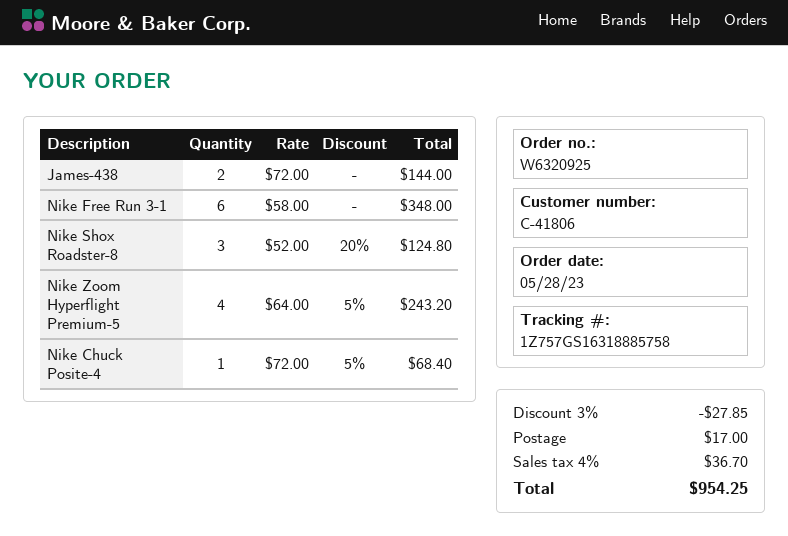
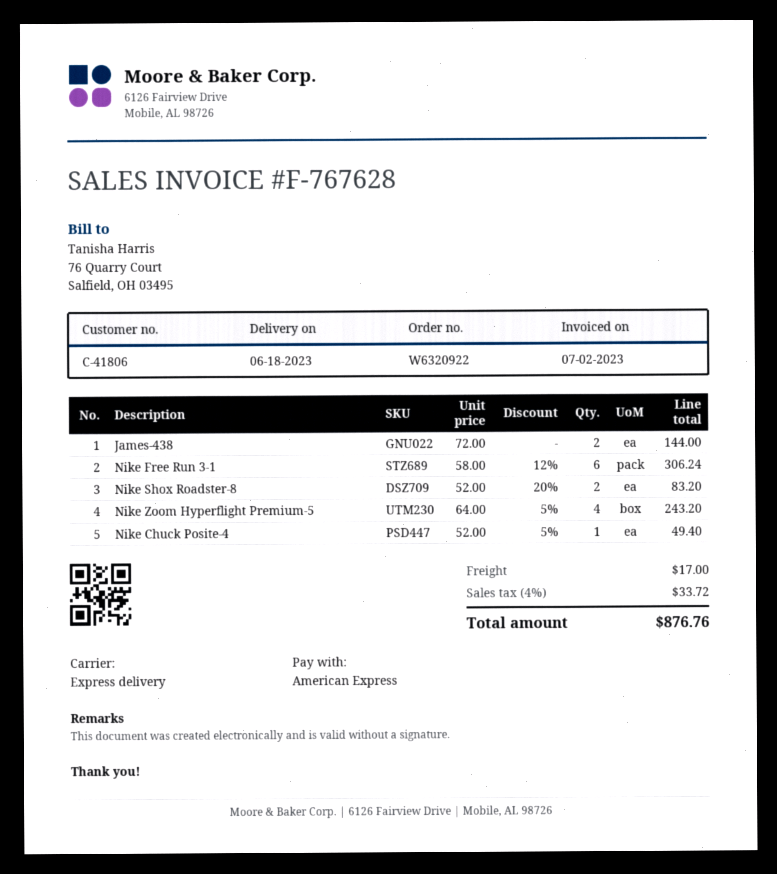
order number: W6320925 -> W6320922
Nike Free Run 3-1: 6 x 58.00 = 348.00 -> 6 x 58.00 - 12% = 306.24
Nike Shox Roadster-8: 3 x 52.00 - 20% = 124.80 -> 2 x 52.00 - 20% = 83.20
Nike Chuck Posite-4: 1 x 72.00 - 5% = 68.40 -> 1 x 52.00 - 5% = 49.40
discount: 3% = 27.85 -> none
tax: 4% = 36.70 -> 4% = 33.72
total: 954.25 -> 876.76

